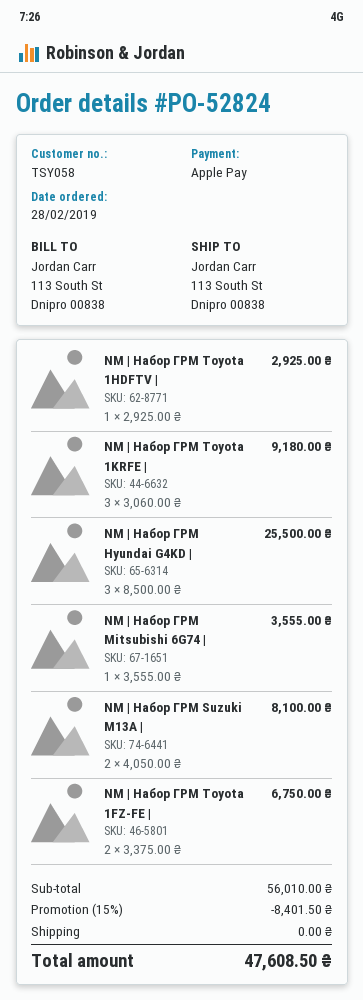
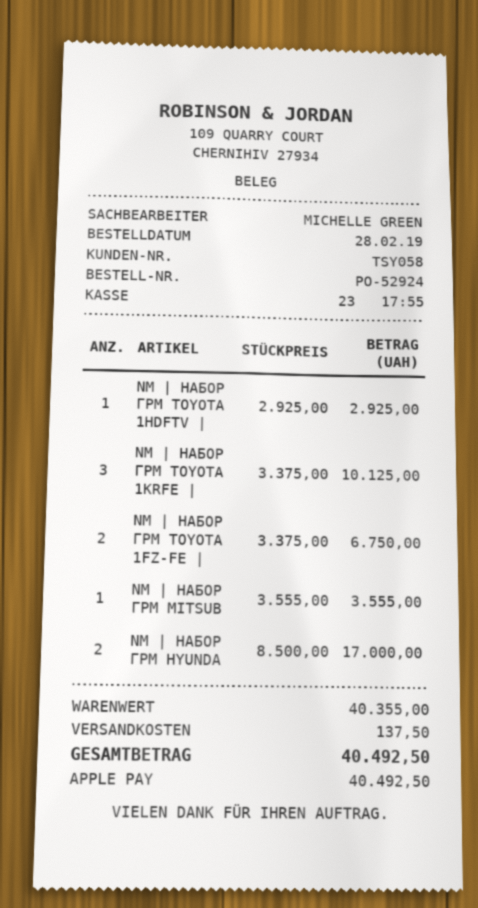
order number: PO-52824 -> PO-52924
NM | Набор ГРМ Toyota 1KRFE |: 3 x 3060.00 = 9180.00 -> 3 x 3375.00 = 10125.00
NM | Набор ГРМ Hyundai G4KD |: 3 x 8500.00 = 25500.00 -> 2 x 8500.00 = 17000.00
NM | Набор ГРМ Suzuki M13A |: 2 x 4050.00 = 8100.00 -> none
subtotal: 56010.00 -> 40355.00
discount: 15% = 8401.50 -> none
shipping: 0.00 -> 137.50
total: 47608.50 -> 40492.50

